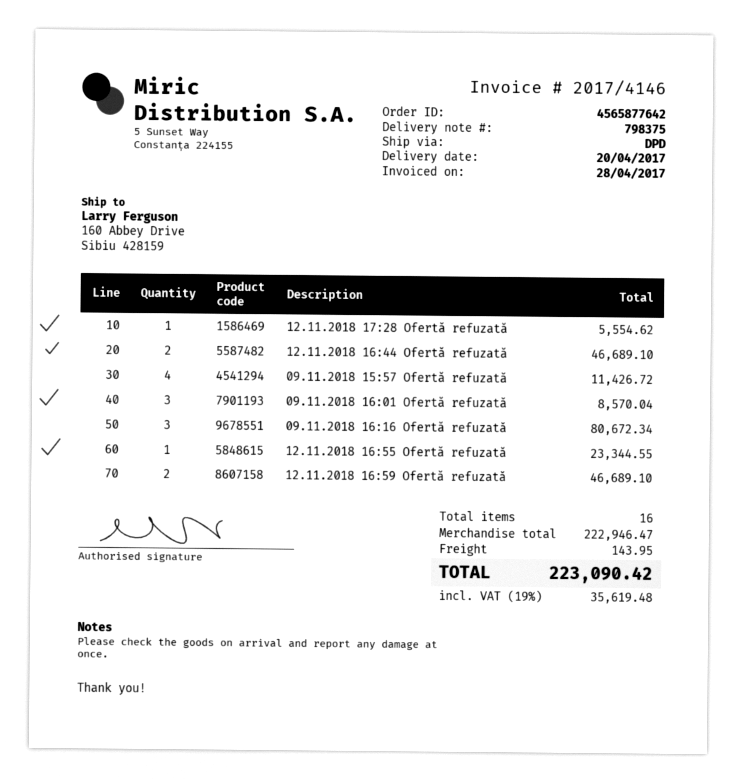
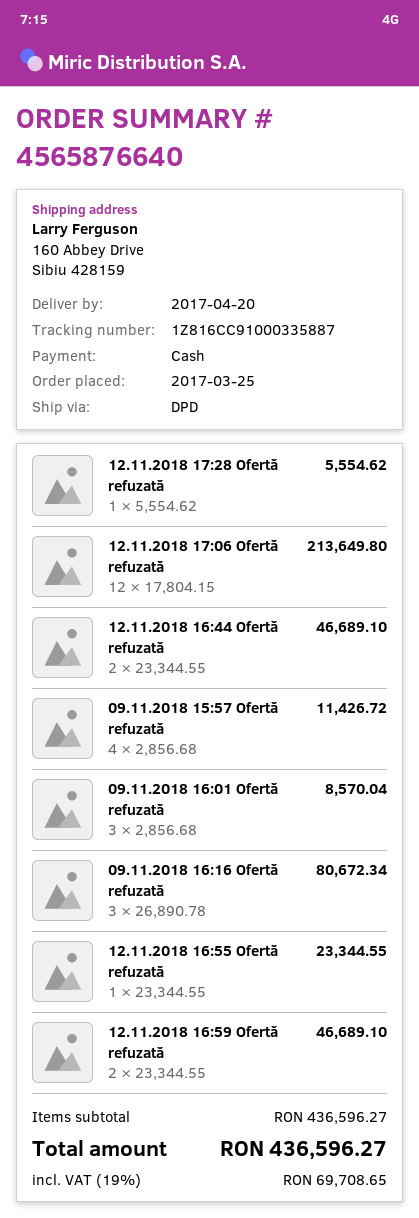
order number: 4565877642 -> 4565876640
12.11.2018 17:06 Ofertă refuzată: none -> 12 for 213649.80
subtotal: 222946.47 -> 436596.27
shipping: 143.95 -> none
tax: 19% = 35619.48 -> 19% = 69708.65
total: 223090.42 -> 436596.27

